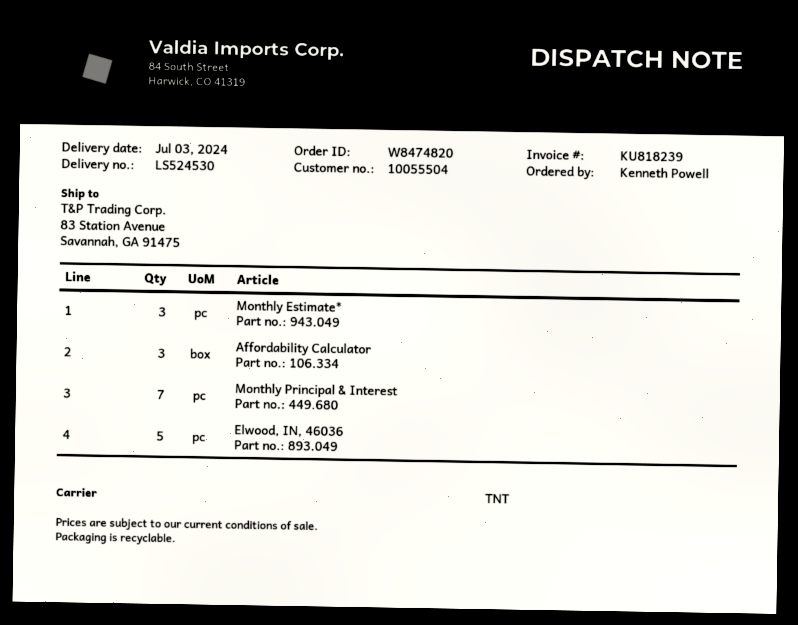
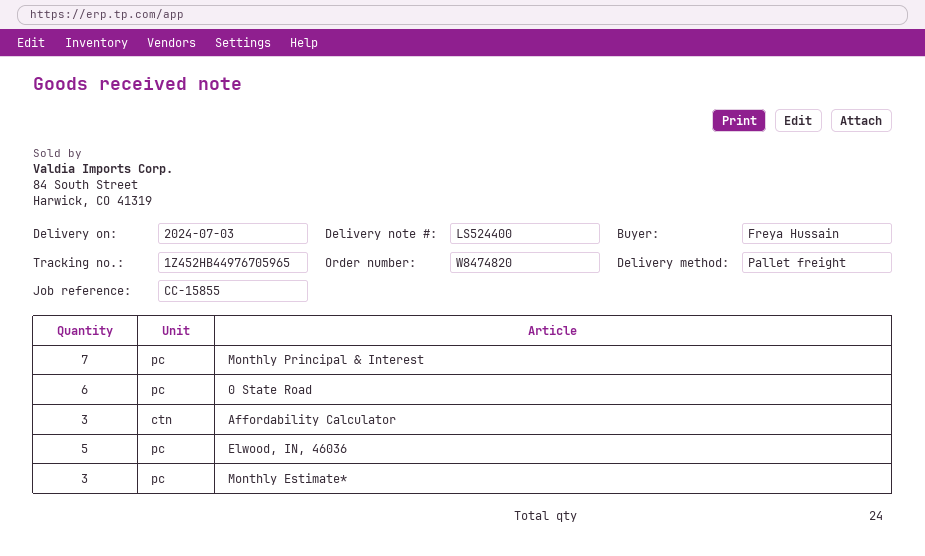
delivery note number: LS524530 -> LS524400
ordered by: Kenneth Powell -> Freya Hussain
shipping method: TNT -> pallet freight
0 State Road: none -> 6

